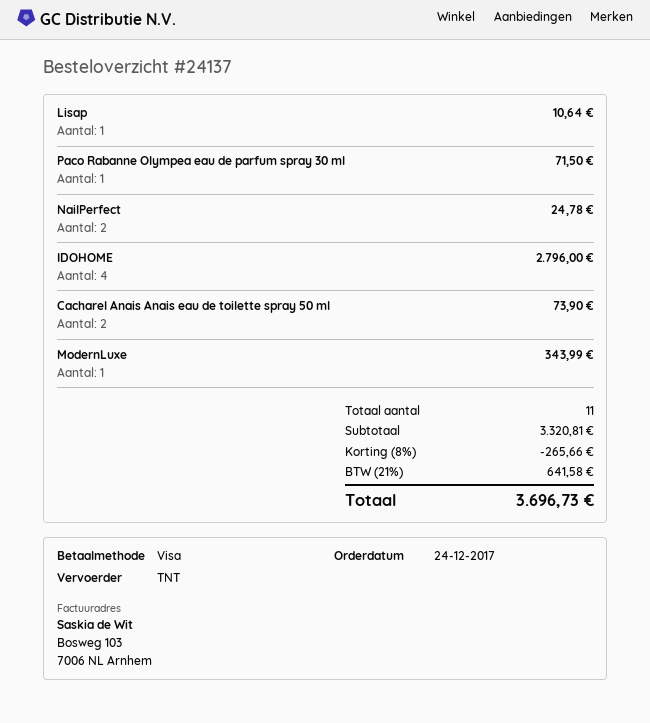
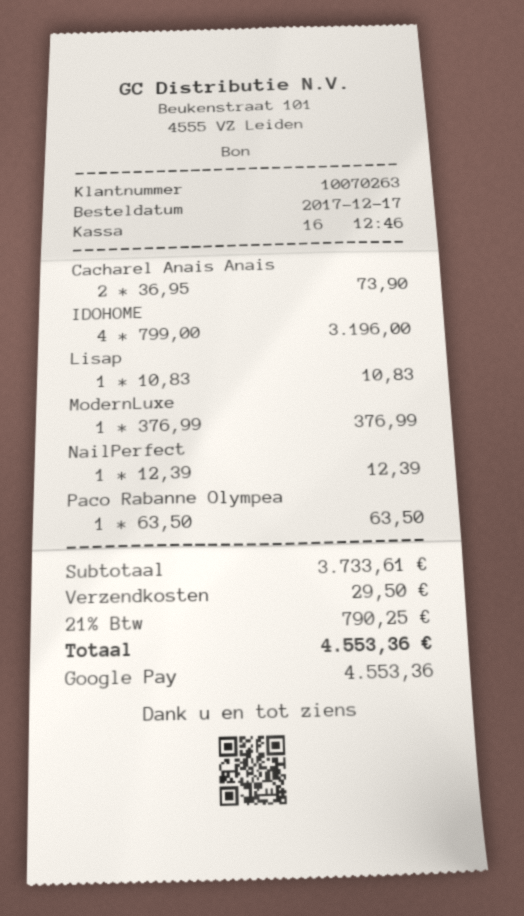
order date: 2017-12-24 -> 2017-12-17
payment method: Visa -> Google Pay
Lisap: 1 for 10.64 -> 1 for 10.83
Paco Rabanne Olympea eau de parfum spray 30 ml: 1 for 71.50 -> 1 for 63.50
NailPerfect: 2 for 24.78 -> 1 for 12.39
IDOHOME: 4 for 2796.00 -> 4 for 3196.00
ModernLuxe: 1 for 343.99 -> 1 for 376.99
subtotal: 3320.81 -> 3733.61
discount: 8% = 265.66 -> none
shipping: none -> 29.50
tax: 21% = 641.58 -> 21% = 790.25
total: 3696.73 -> 4553.36

